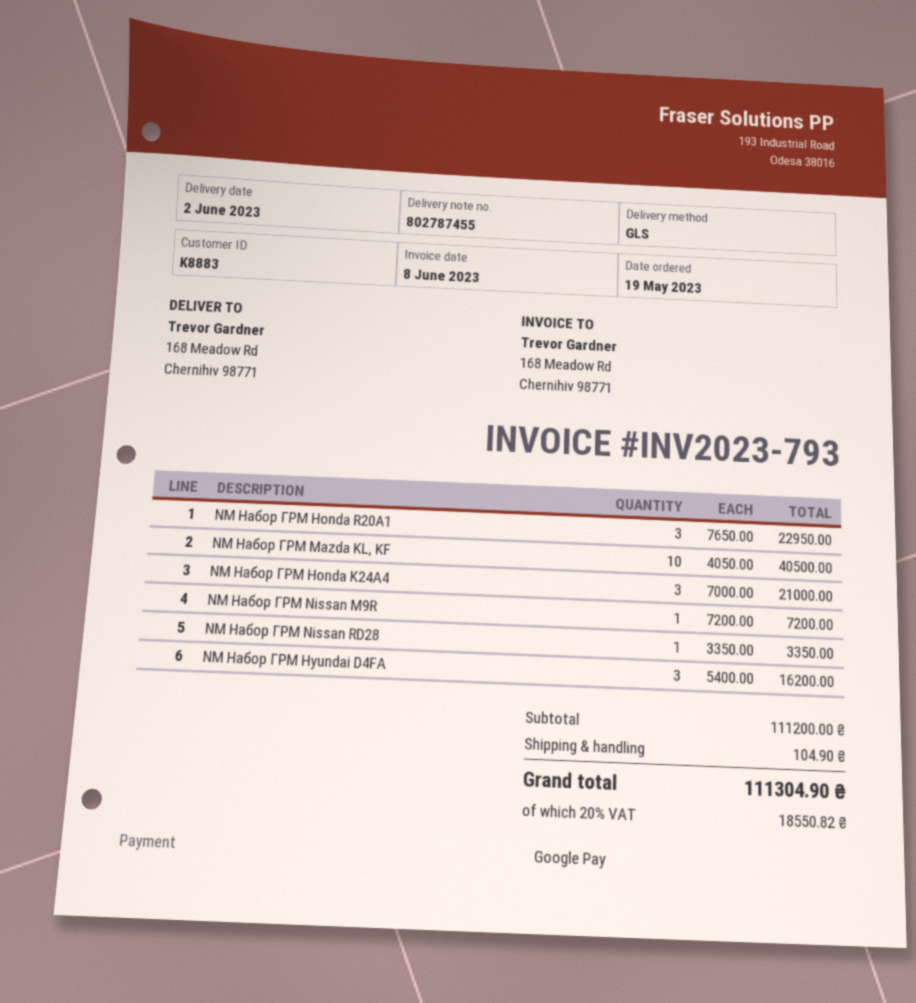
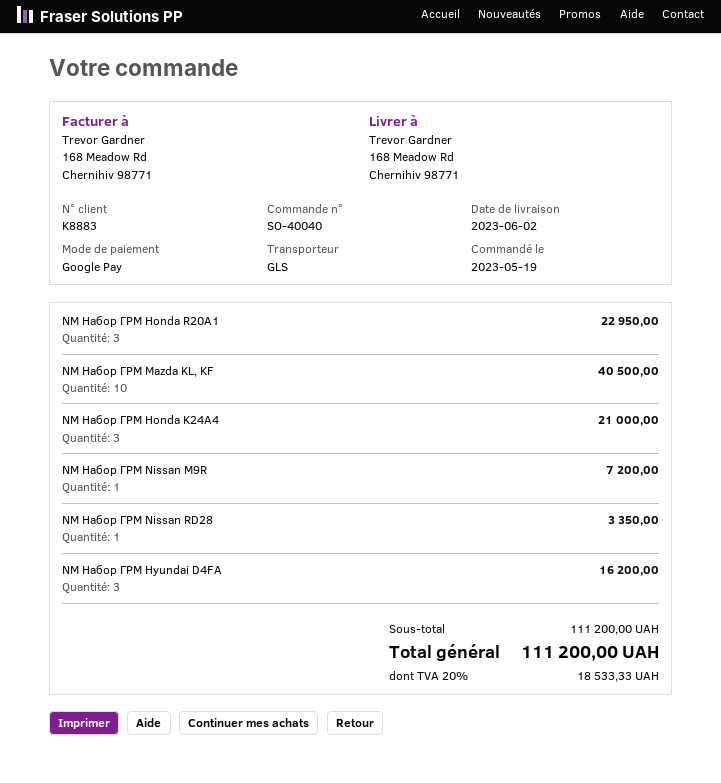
shipping: 104.90 -> none
tax: 20% = 18550.82 -> 20% = 18533.33
total: 111304.90 -> 111200.00

